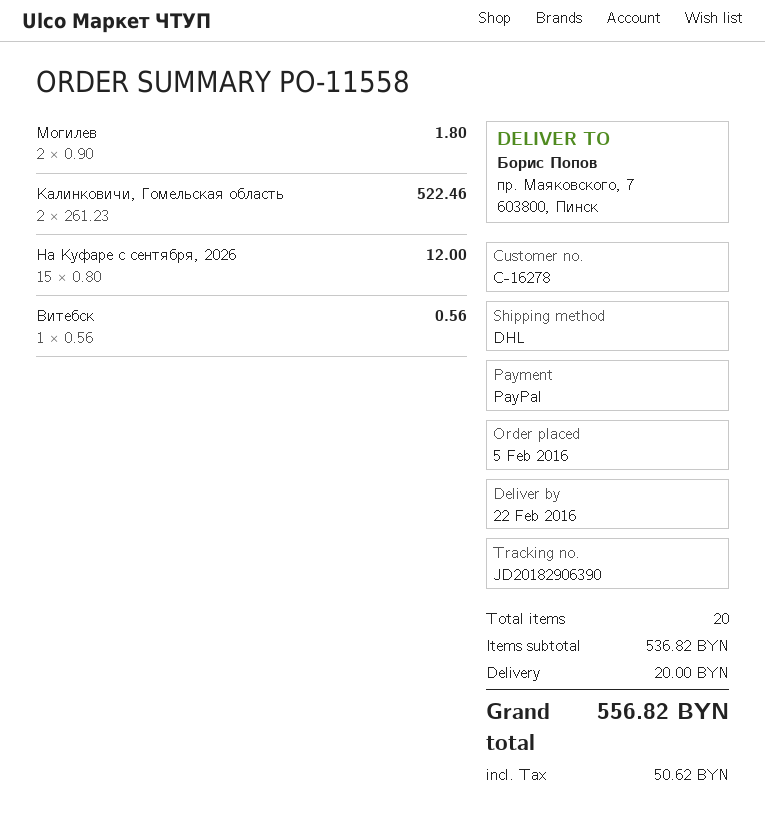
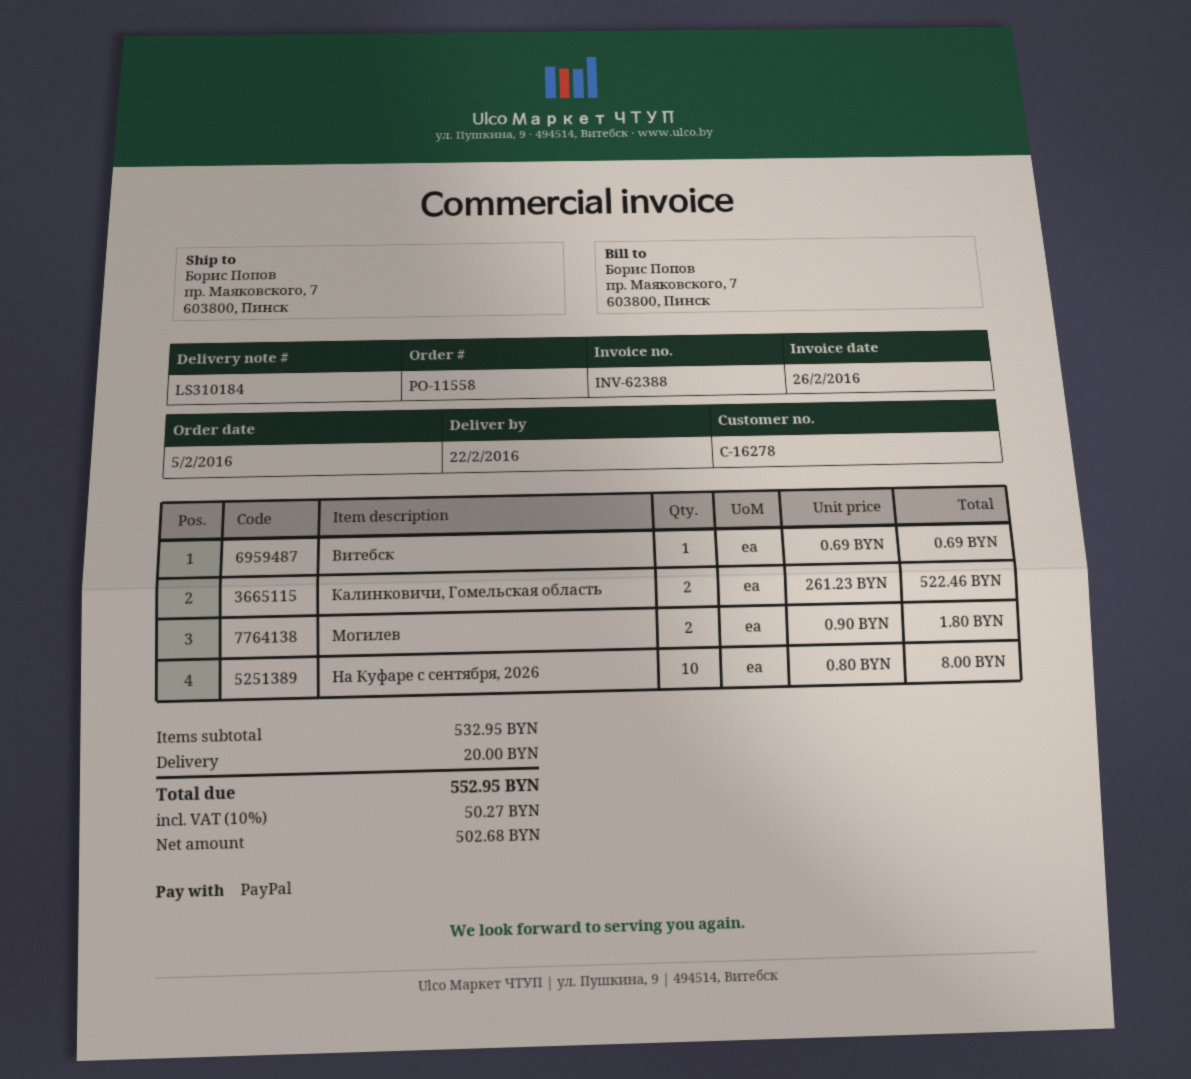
На Куфаре с сентября, 2026: 15 x 0.80 = 12.00 -> 10 x 0.80 = 8.00
Витебск: 1 x 0.56 = 0.56 -> 1 x 0.69 = 0.69
subtotal: 536.82 -> 532.95
tax: 50.62 -> 50.27
total: 556.82 -> 552.95

